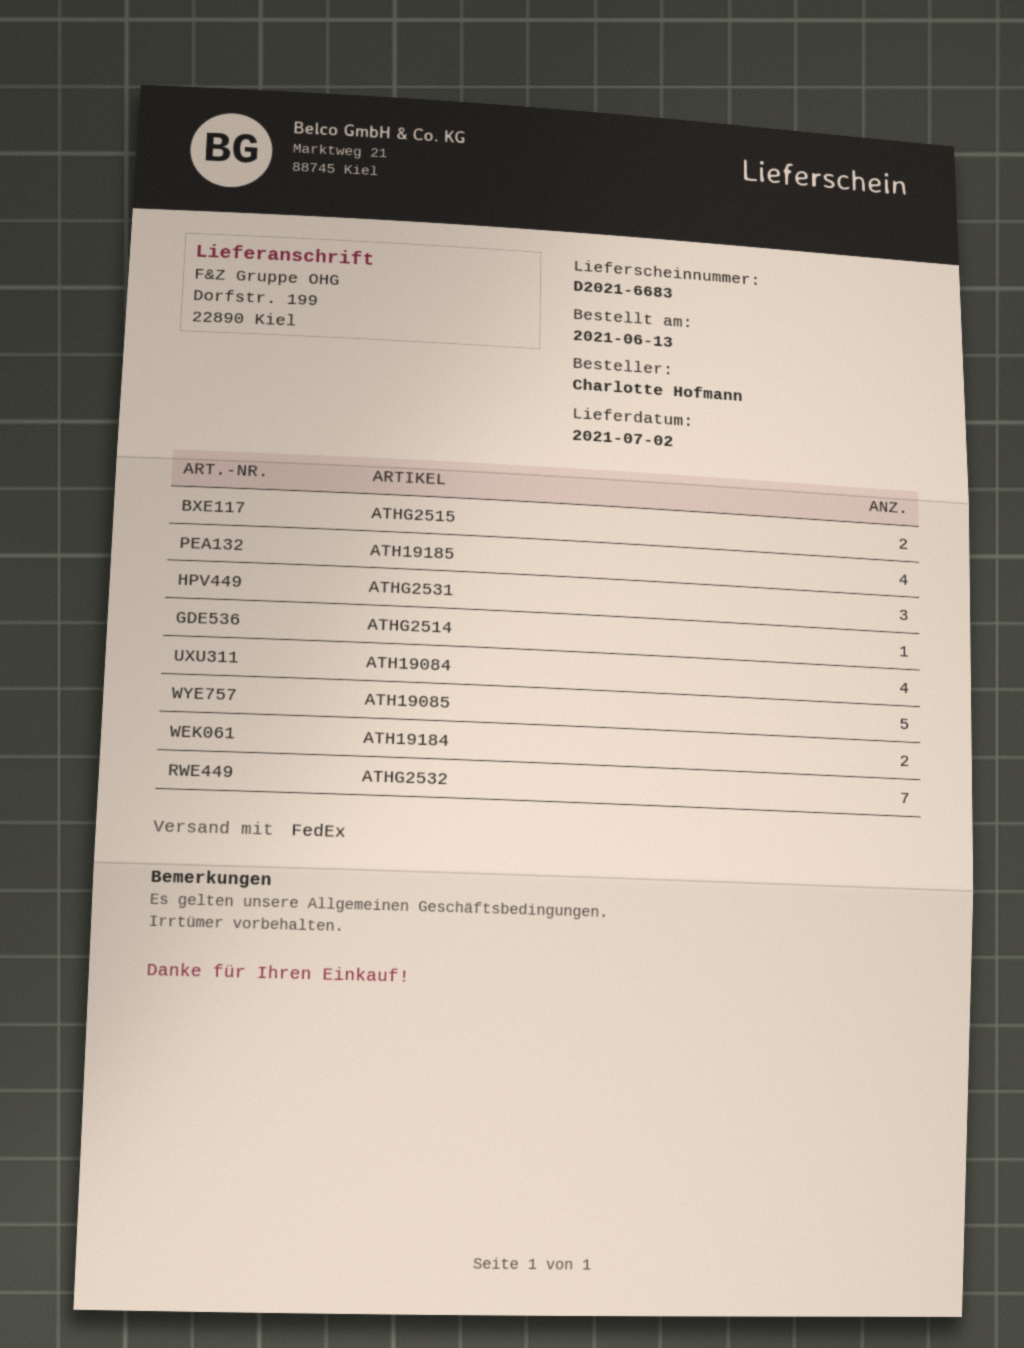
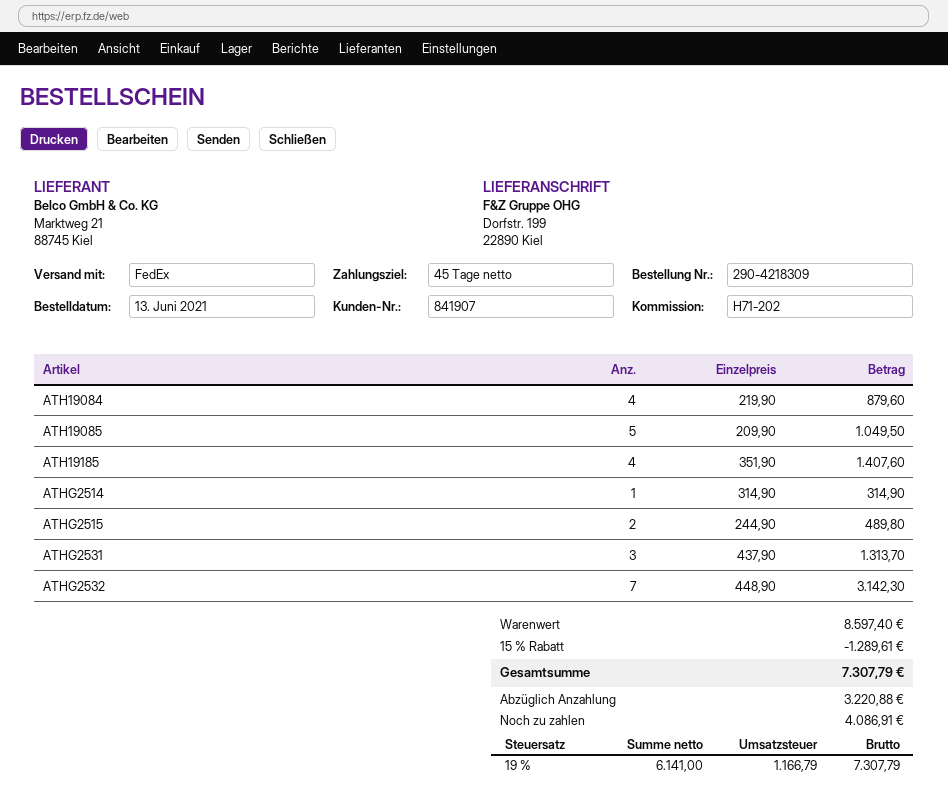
ATH19184: 2 -> none

